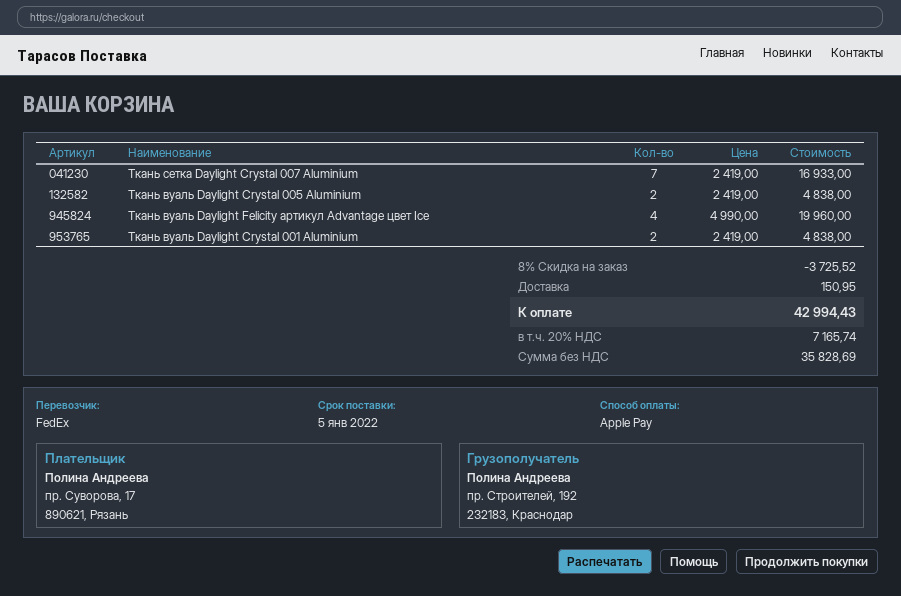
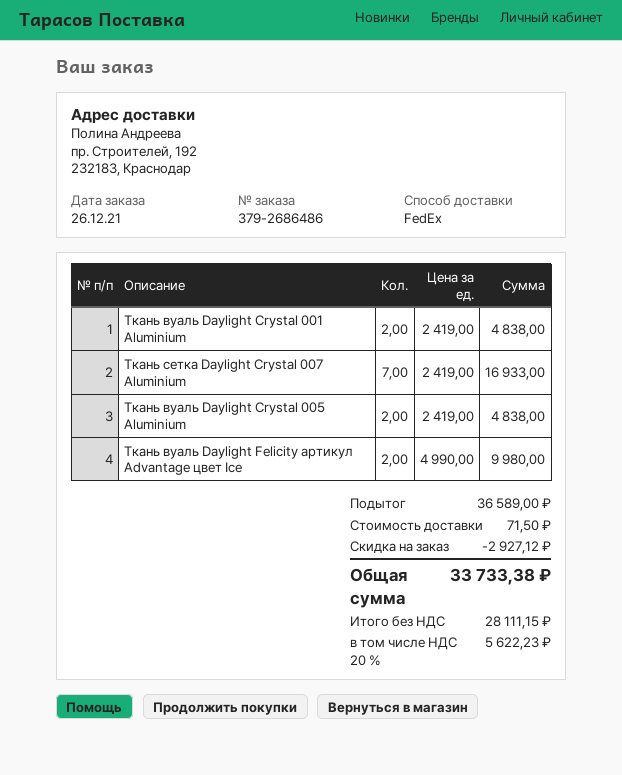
Ткань вуаль Daylight Felicity артикул Advantage цвет Ice: 4 x 4990.00 = 19960.00 -> 2 x 4990.00 = 9980.00
discount: 3725.52 -> 2927.12
shipping: 150.95 -> 71.50
net: 35828.69 -> 28111.15
tax: 20% = 7165.74 -> 20% = 5622.23
total: 42994.43 -> 33733.38

